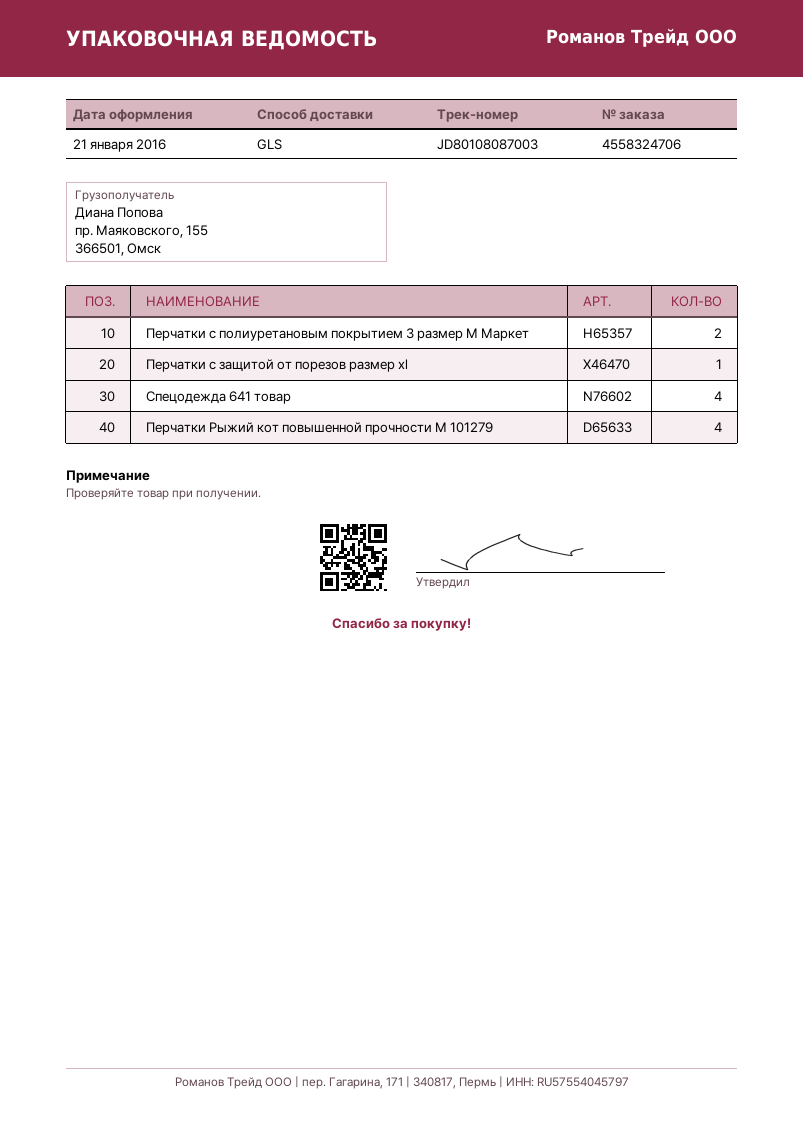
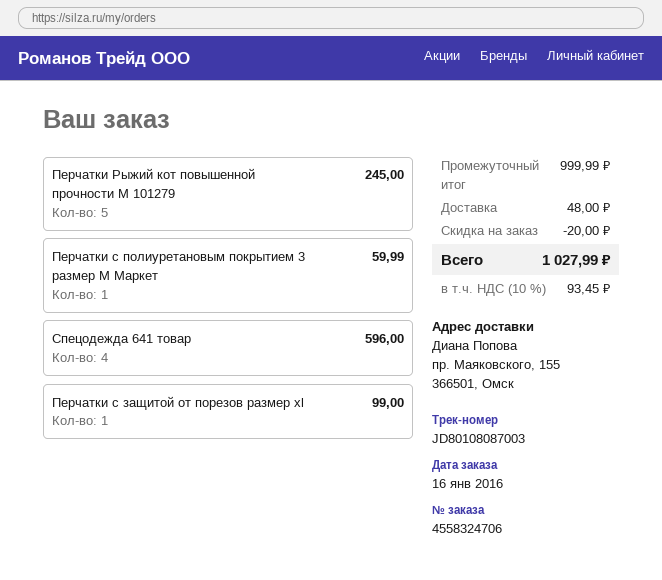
order date: 2016-01-21 -> 2016-01-16
Перчатки с полиуретановым покрытием 3 размер М Маркет: 2 -> 1
Перчатки Рыжий кот повышенной прочности М 101279: 4 -> 5

